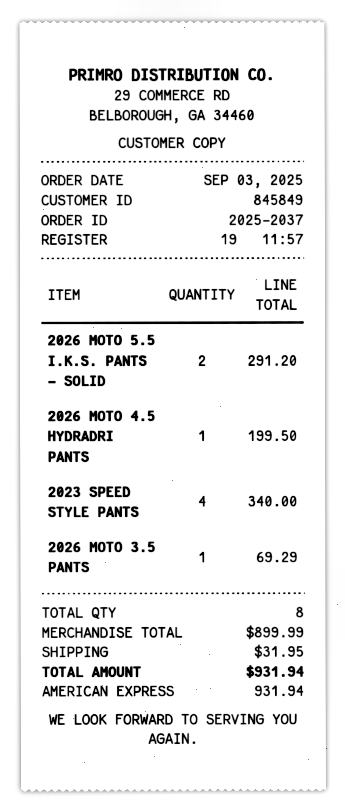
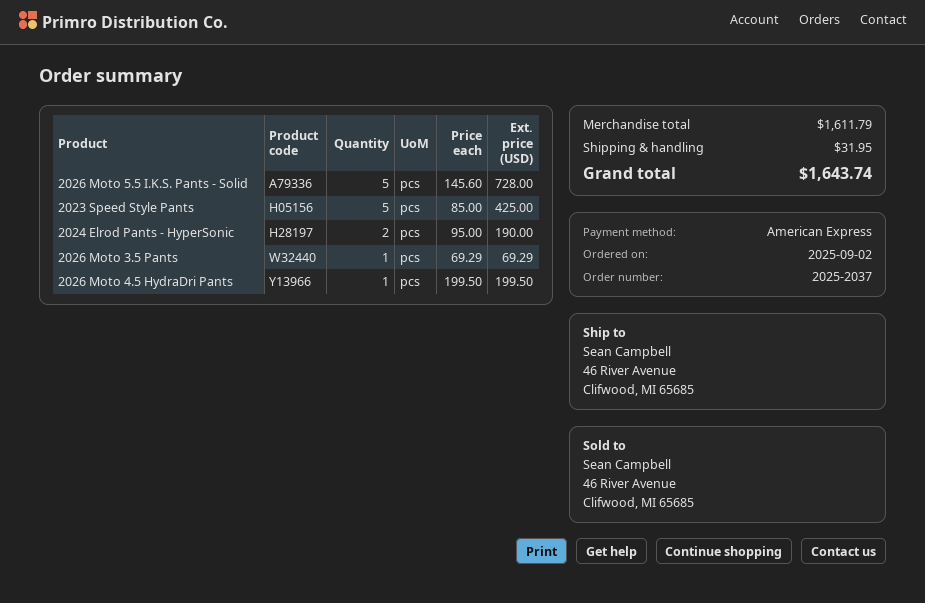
order date: 2025-09-03 -> 2025-09-02
2026 MOTO 5.5 I.K.S. PANTS - SOLID: 2 for 291.20 -> 5 for 728.00
2023 SPEED STYLE PANTS: 4 for 340.00 -> 5 for 425.00
2024 Elrod Pants - HyperSonic: none -> 2 for 190.00
subtotal: 899.99 -> 1611.79
total: 931.94 -> 1643.74

